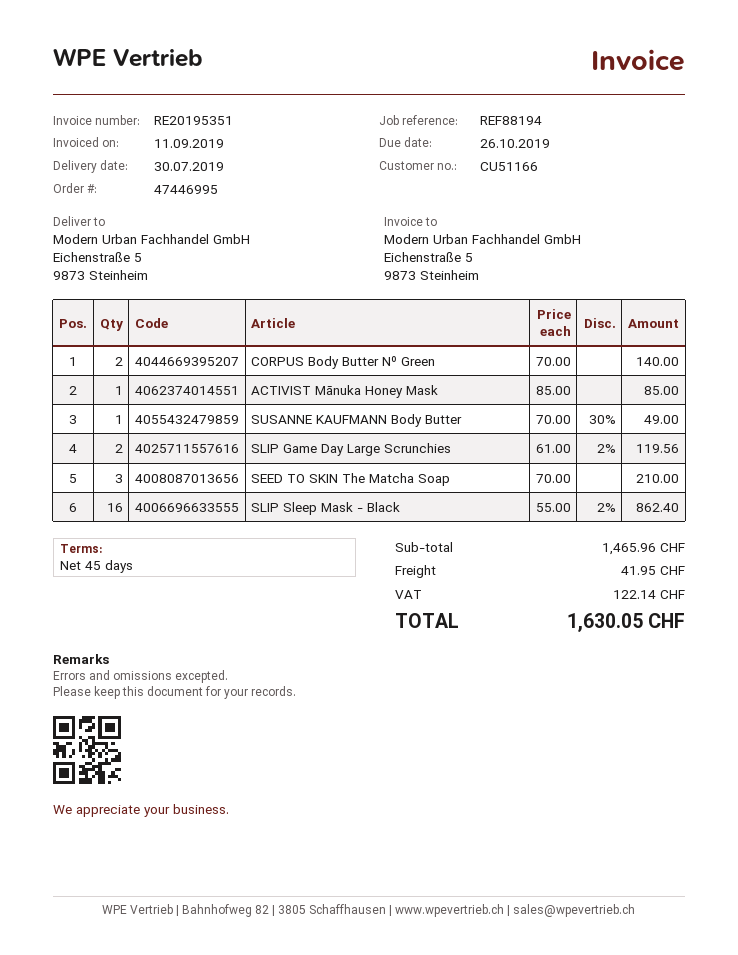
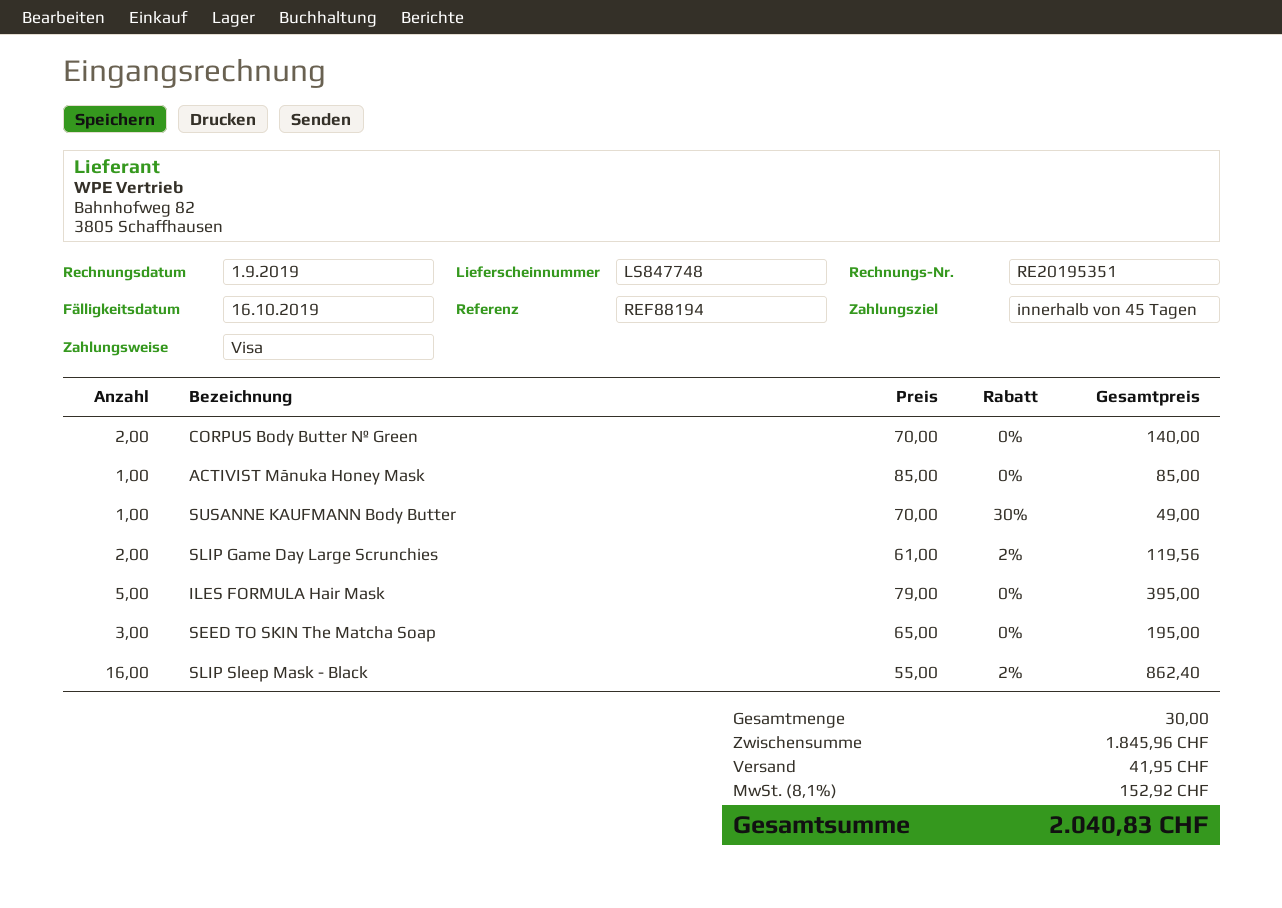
invoice date: 2019-09-11 -> 2019-09-01
due date: 2019-10-26 -> 2019-10-16
SEED TO SKIN The Matcha Soap: 3 x 70.00 = 210.00 -> 3 x 65.00 = 195.00
ILES FORMULA Hair Mask: none -> 5 x 79.00 = 395.00
subtotal: 1465.96 -> 1845.96
tax: 122.14 -> 152.92
total: 1630.05 -> 2040.83

